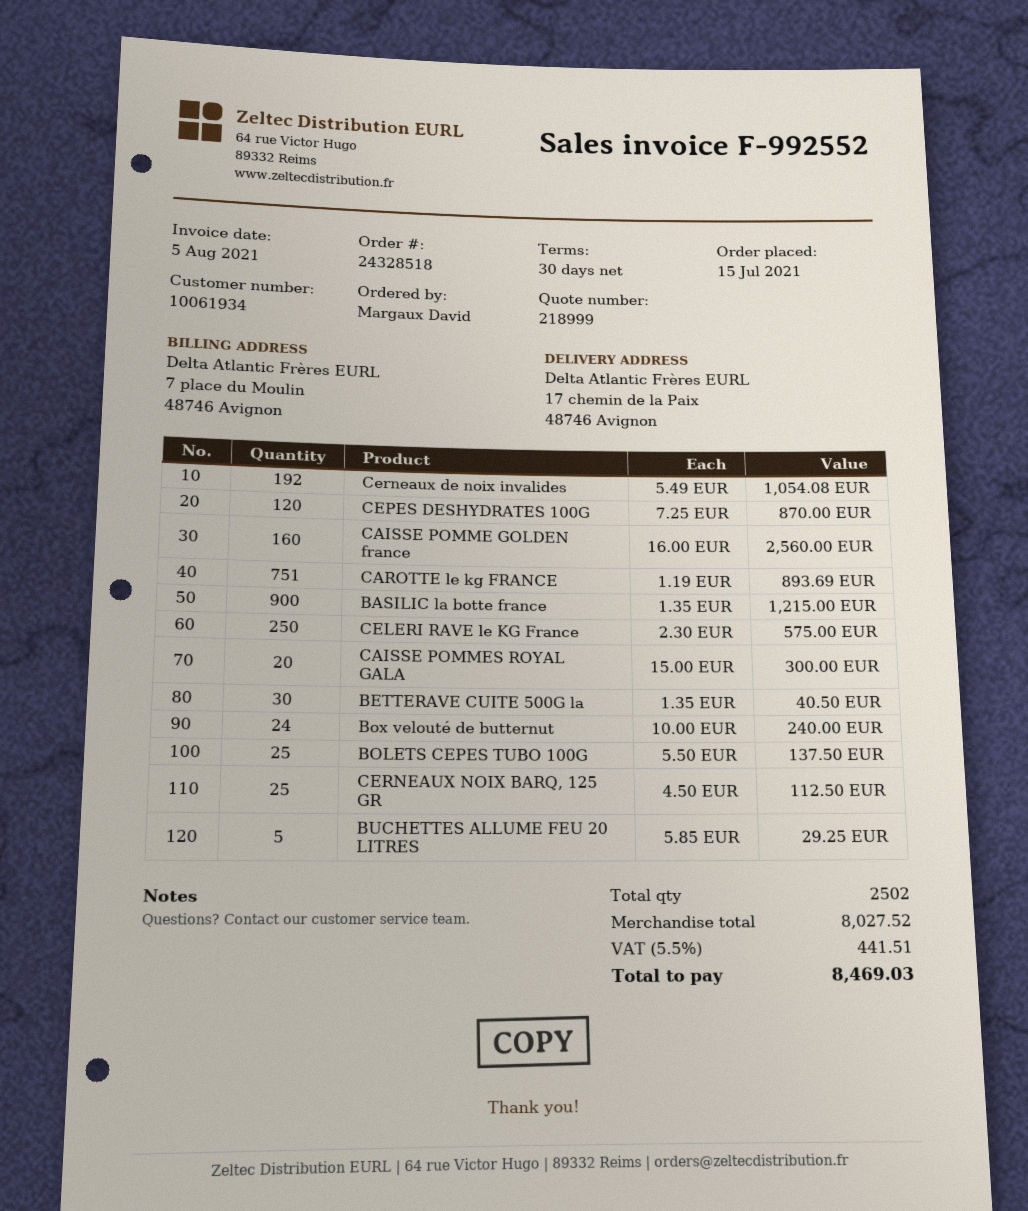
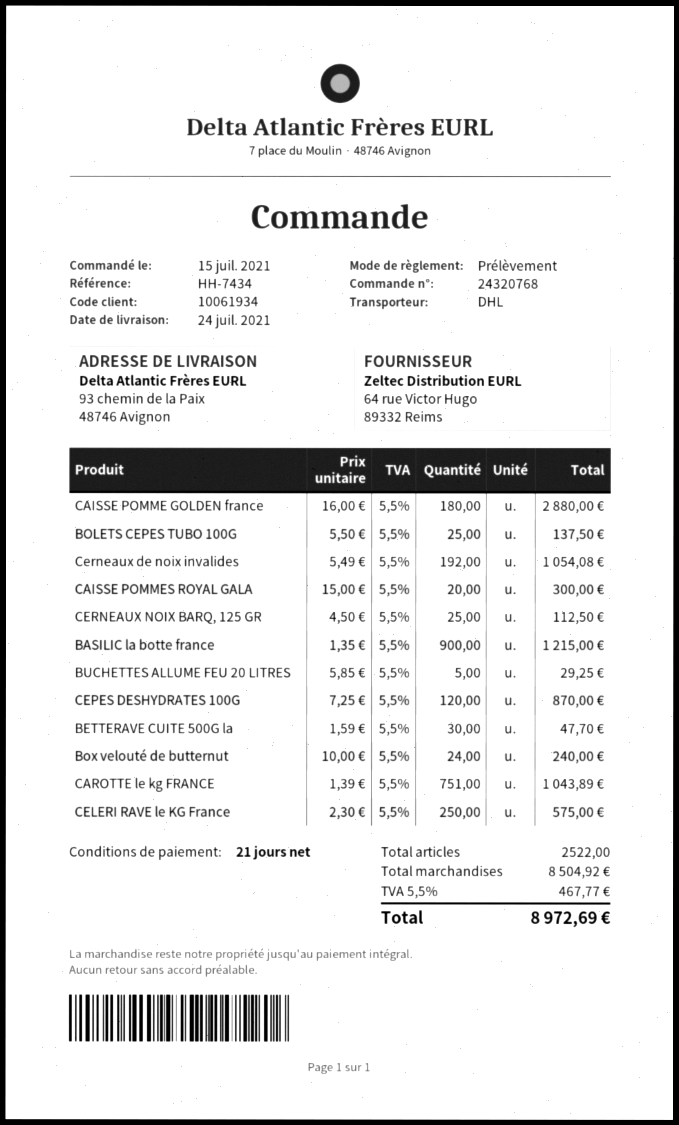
order number: 24328518 -> 24320768
payment terms: 30 days -> 21 days
ship to: 17 chemin de la Paix, 48746 Avignon -> 93 chemin de la Paix, 48746 Avignon
CAISSE POMME GOLDEN france: 160 x 16.00 = 2560.00 -> 180 x 16.00 = 2880.00
CAROTTE le kg FRANCE: 751 x 1.19 = 893.69 -> 751 x 1.39 = 1043.89
BETTERAVE CUITE 500G la: 30 x 1.35 = 40.50 -> 30 x 1.59 = 47.70
total quantity: 2502 -> 2522
subtotal: 8027.52 -> 8504.92
tax: 5.5% = 441.51 -> 5.5% = 467.77
total: 8469.03 -> 8972.69

